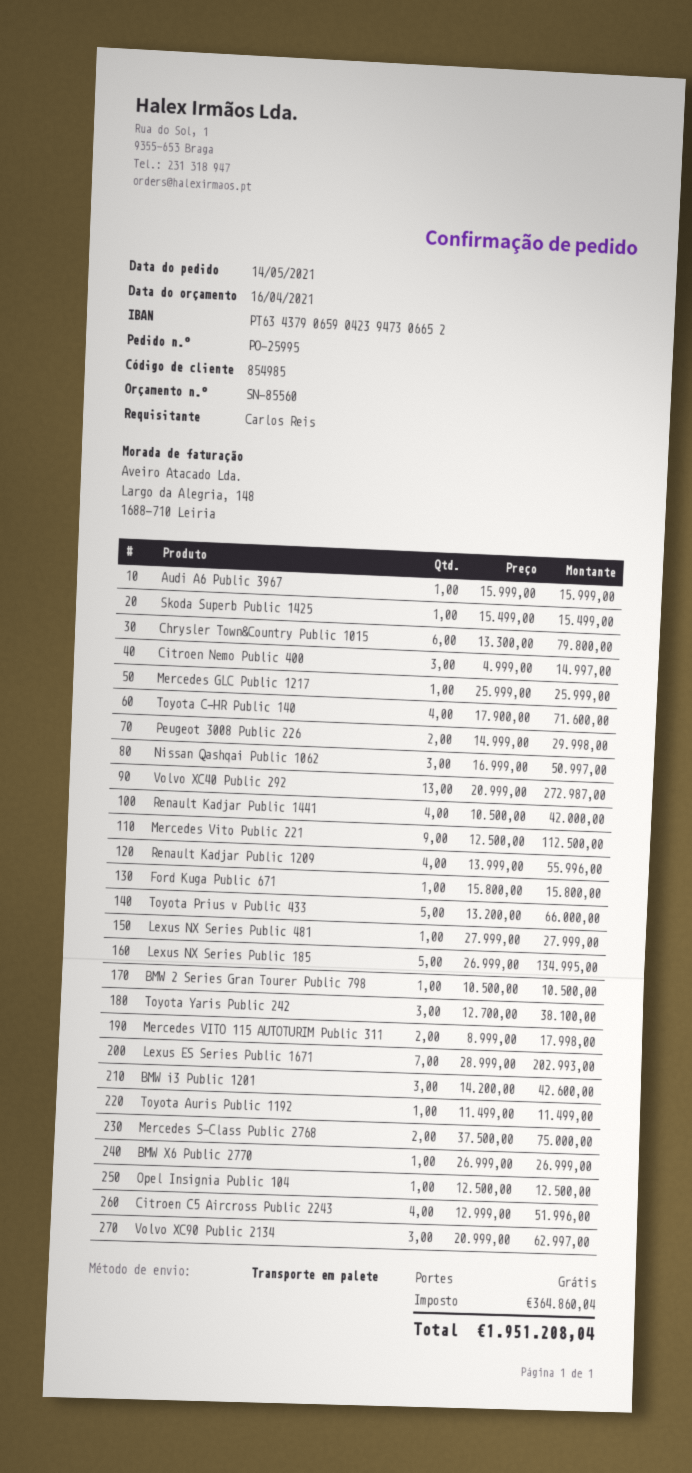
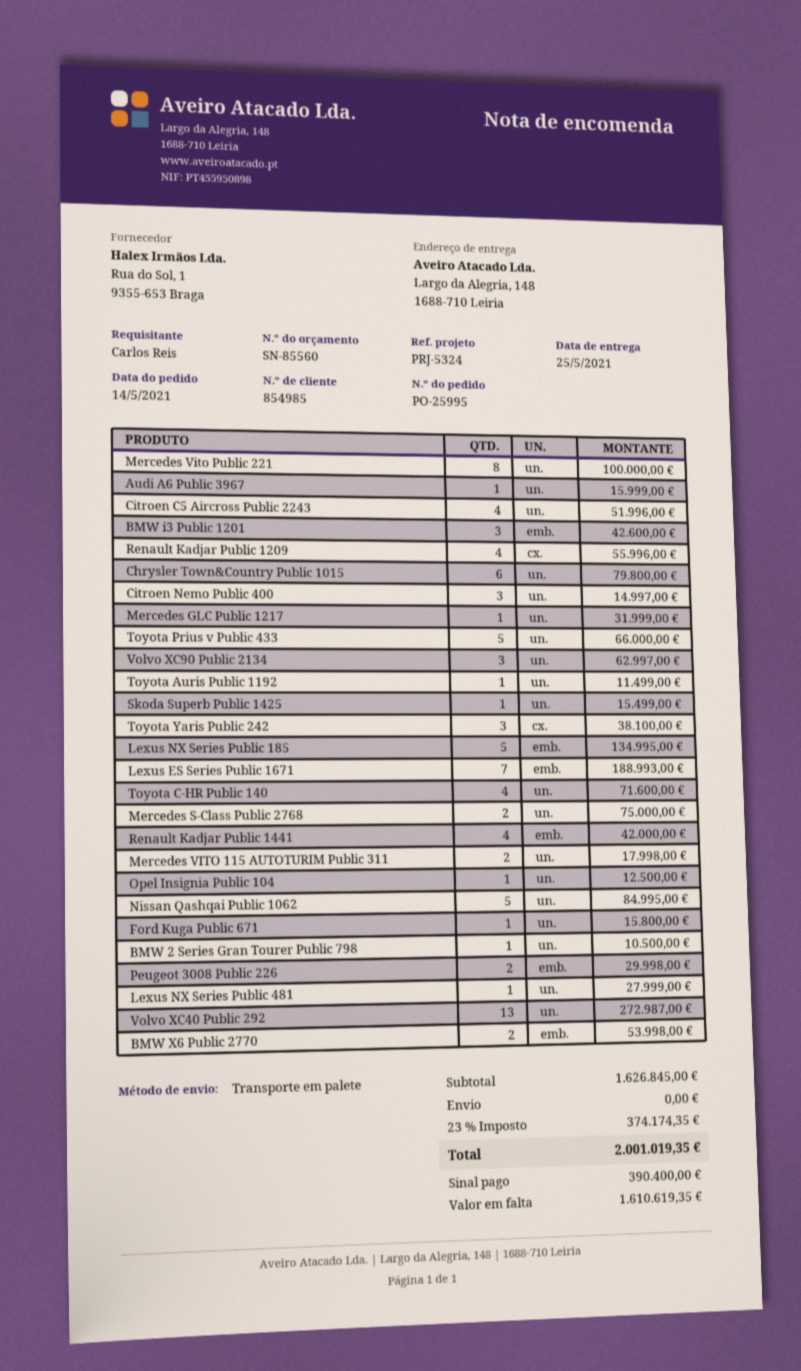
Mercedes GLC Public 1217: 1 for 25999.00 -> 1 for 31999.00
Nissan Qashqai Public 1062: 3 for 50997.00 -> 5 for 84995.00
Mercedes Vito Public 221: 9 for 112500.00 -> 8 for 100000.00
Lexus ES Series Public 1671: 7 for 202993.00 -> 7 for 188993.00
BMW X6 Public 2770: 1 for 26999.00 -> 2 for 53998.00
tax: 364860.04 -> 374174.35
total: 1951208.04 -> 2001019.35

